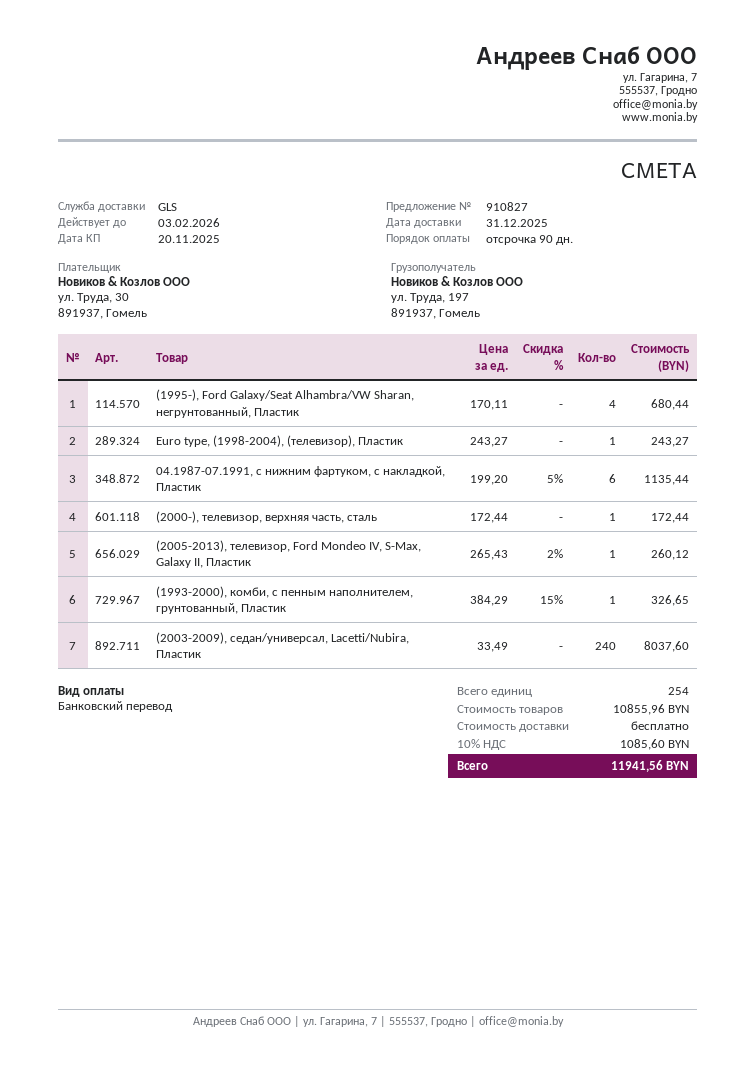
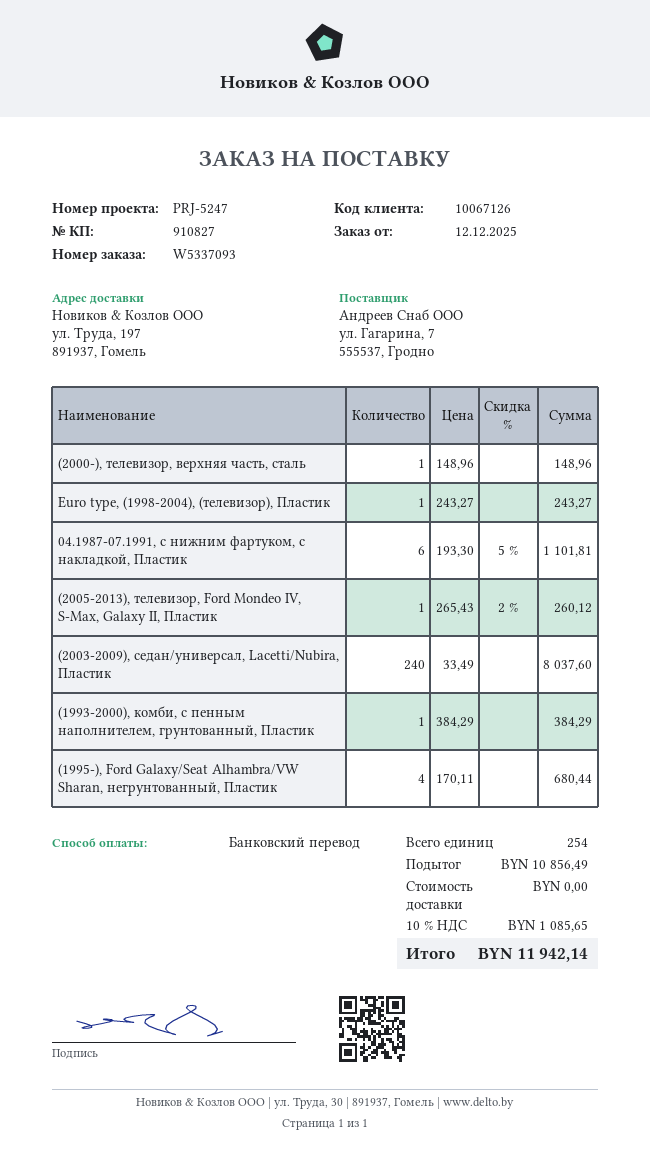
04.1987-07.1991, с нижним фартуком, с накладкой, Пластик: 6 x 199.20 - 5% = 1135.44 -> 6 x 193.30 - 5% = 1101.81
(2000-), телевизор, верхняя часть, сталь: 1 x 172.44 = 172.44 -> 1 x 148.96 = 148.96
(1993-2000), комби, с пенным наполнителем, грунтованный, Пластик: 1 x 384.29 - 15% = 326.65 -> 1 x 384.29 = 384.29
subtotal: 10855.96 -> 10856.49
tax: 10% = 1085.60 -> 10% = 1085.65
total: 11941.56 -> 11942.14

